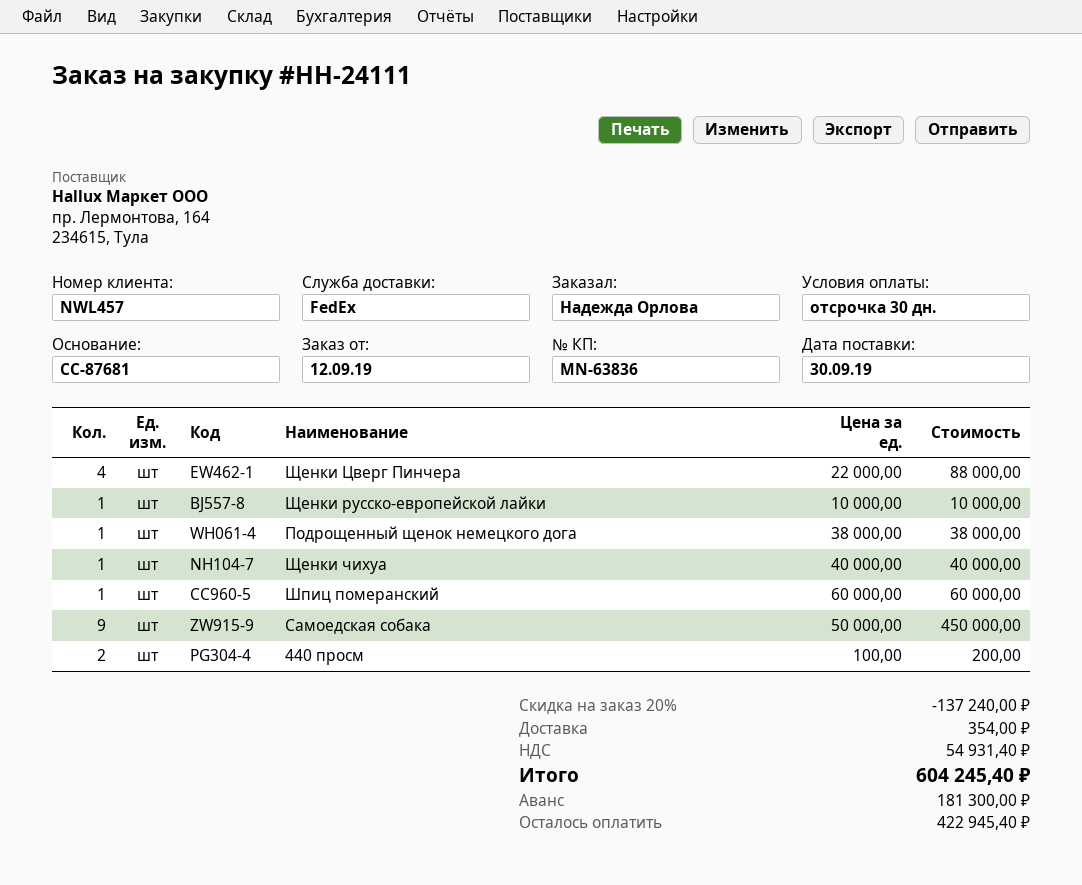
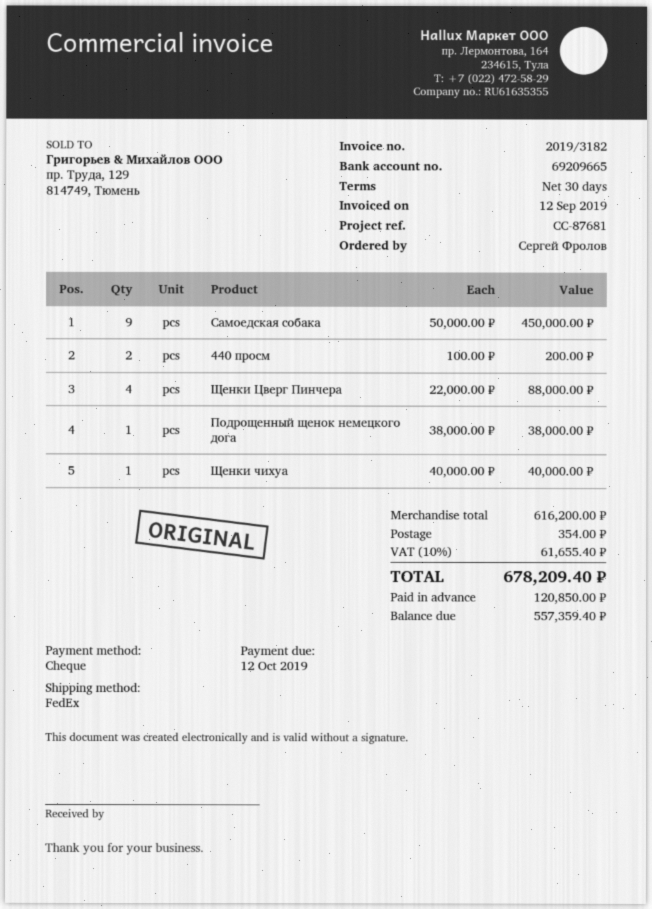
ordered by: Надежда Орлова -> Сергей Фролов
Щенки русско-европейской лайки: 1 x 10000.00 = 10000.00 -> none
Шпиц померанский: 1 x 60000.00 = 60000.00 -> none
discount: 20% = 137240.00 -> none
tax: 54931.40 -> 61655.40
total: 604245.40 -> 678209.40
deposit: 181300.00 -> 120850.00
balance: 422945.40 -> 557359.40

